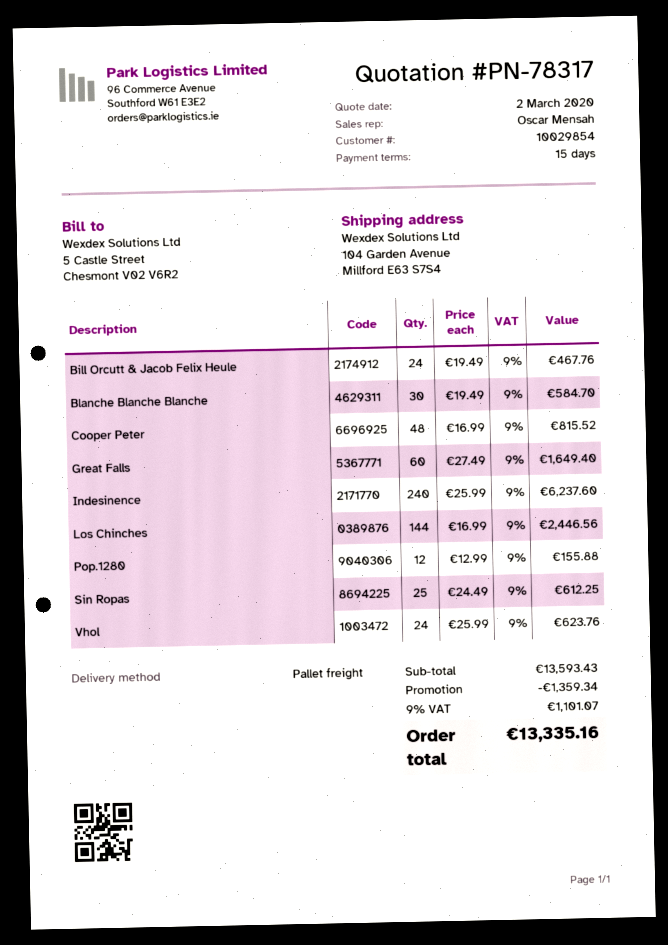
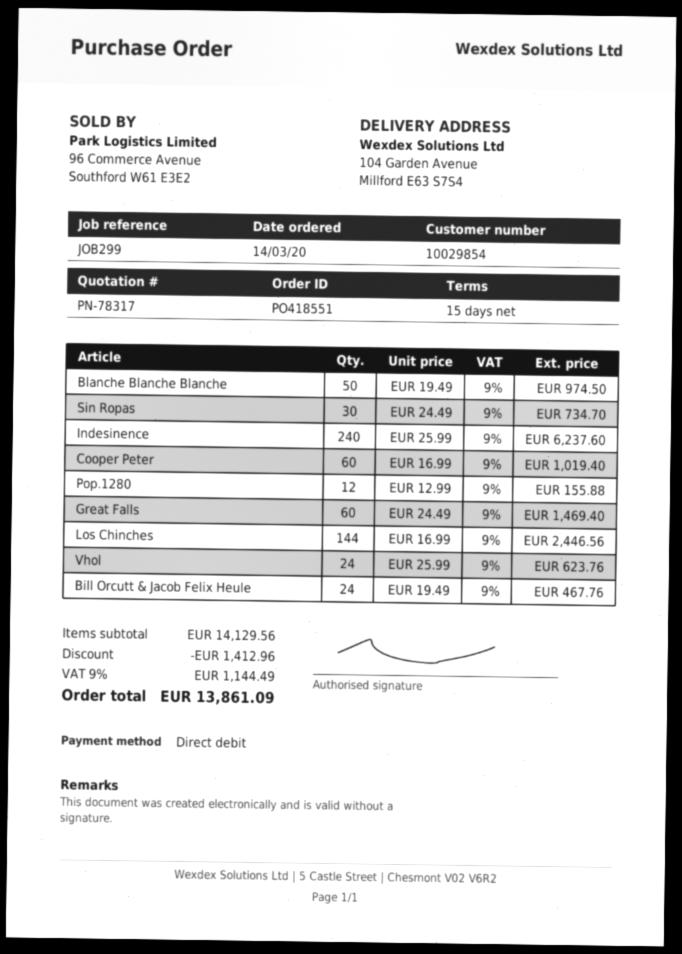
Blanche Blanche Blanche: 30 x 19.49 = 584.70 -> 50 x 19.49 = 974.50
Cooper Peter: 48 x 16.99 = 815.52 -> 60 x 16.99 = 1019.40
Great Falls: 60 x 27.49 = 1649.40 -> 60 x 24.49 = 1469.40
Sin Ropas: 25 x 24.49 = 612.25 -> 30 x 24.49 = 734.70
subtotal: 13593.43 -> 14129.56
discount: 1359.34 -> 1412.96
tax: 9% = 1101.07 -> 9% = 1144.49
total: 13335.16 -> 13861.09

